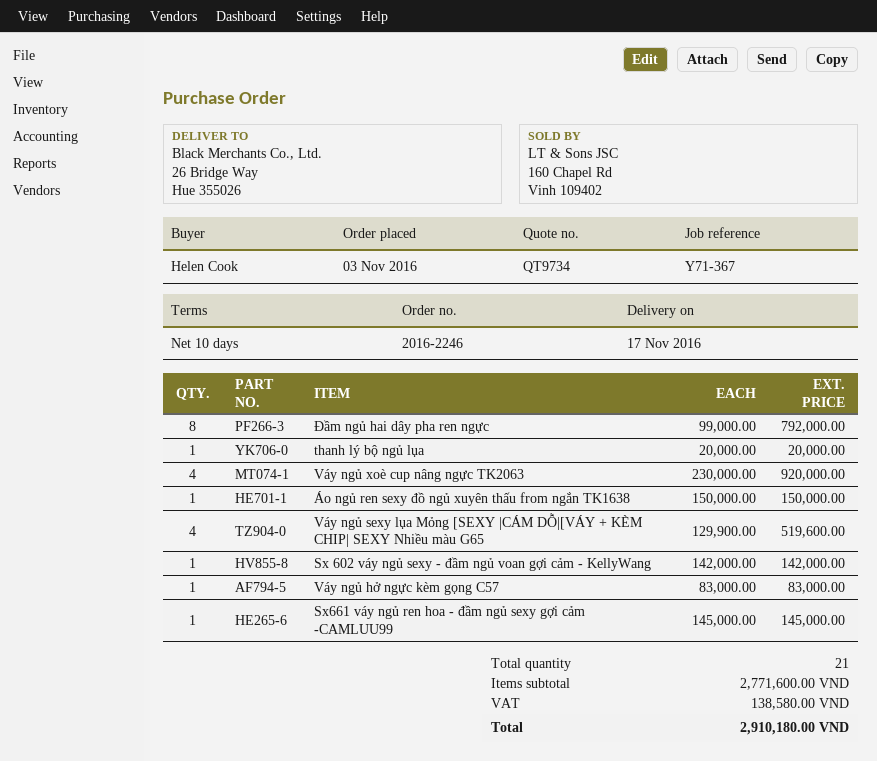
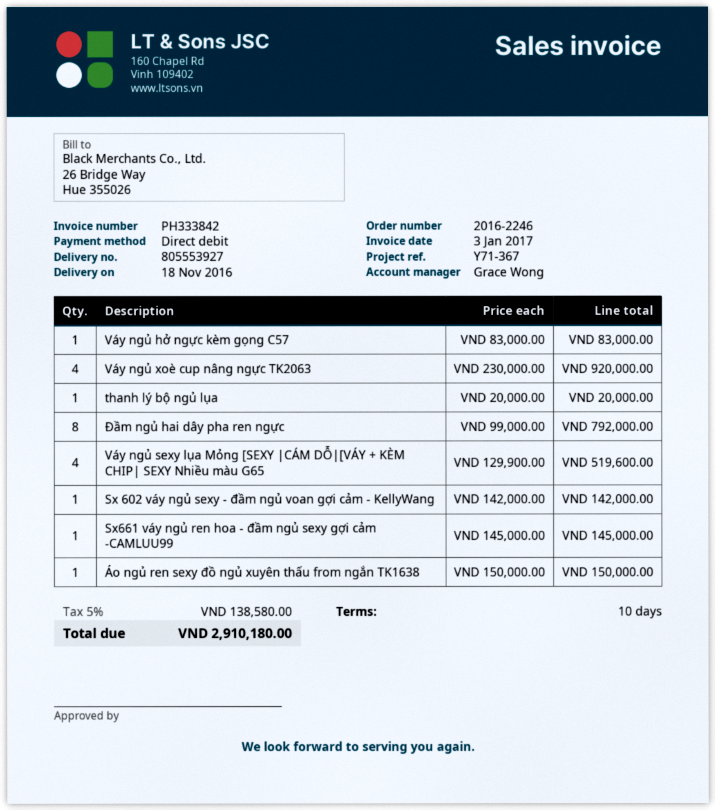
delivery date: 2016-11-17 -> 2016-11-18

